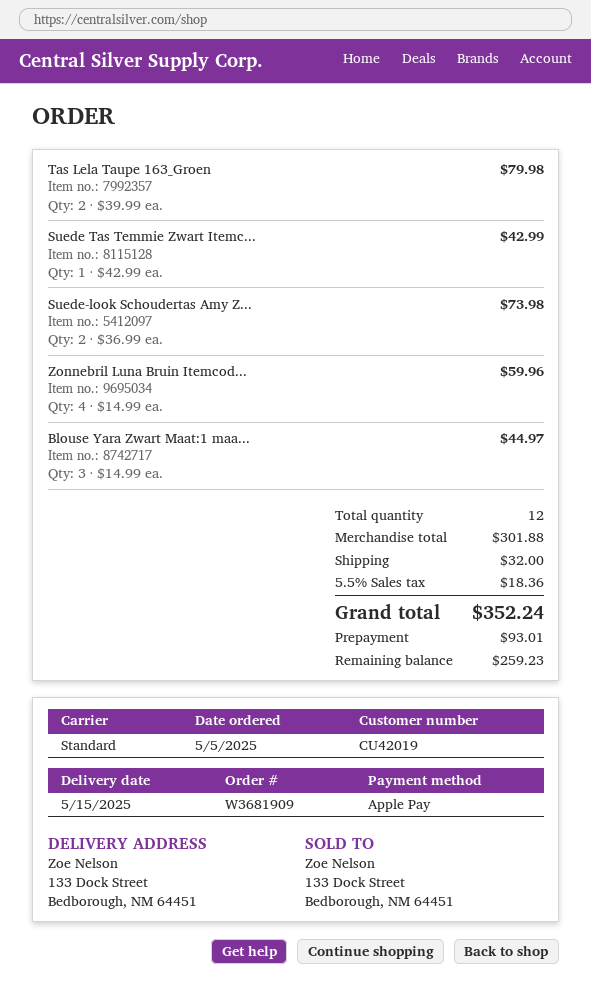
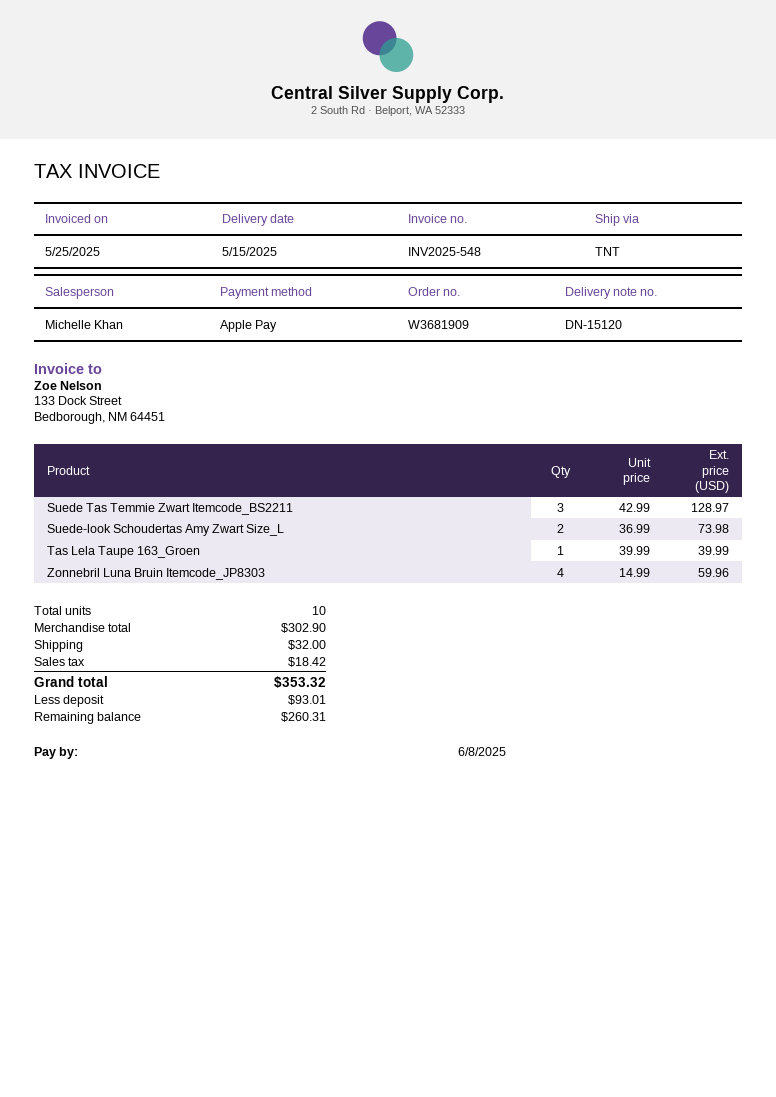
shipping method: standard -> TNT
Tas Lela Taupe 163_Groen: 2 x 39.99 = 79.98 -> 1 x 39.99 = 39.99
Suede Tas Temmie Zwart Itemc...: 1 x 42.99 = 42.99 -> 3 x 42.99 = 128.97
Blouse Yara Zwart Maat:1 maa...: 3 x 14.99 = 44.97 -> none
total quantity: 12 -> 10
subtotal: 301.88 -> 302.90
tax: 18.36 -> 18.42
total: 352.24 -> 353.32
balance: 259.23 -> 260.31

